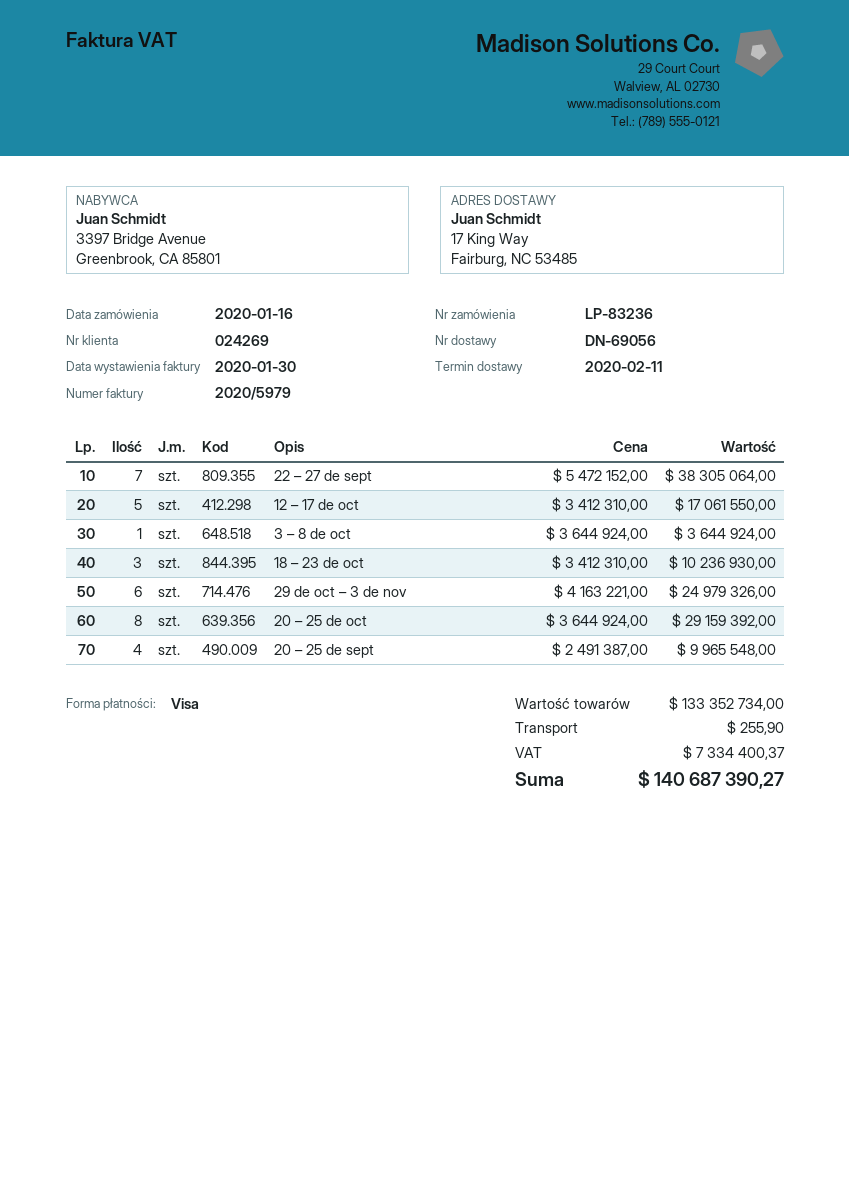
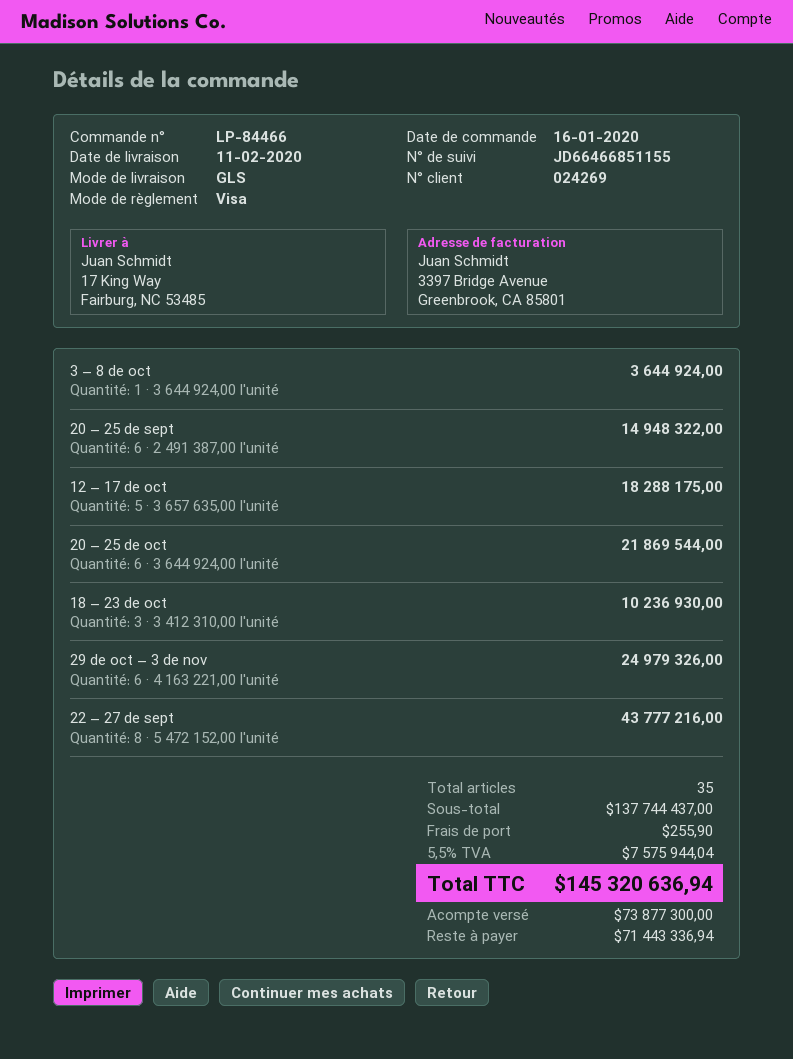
order number: LP-83236 -> LP-84466
22 – 27 de sept: 7 x 5472152.00 = 38305064.00 -> 8 x 5472152.00 = 43777216.00
12 – 17 de oct: 5 x 3412310.00 = 17061550.00 -> 5 x 3657635.00 = 18288175.00
20 – 25 de oct: 8 x 3644924.00 = 29159392.00 -> 6 x 3644924.00 = 21869544.00
20 – 25 de sept: 4 x 2491387.00 = 9965548.00 -> 6 x 2491387.00 = 14948322.00
subtotal: 133352734.00 -> 137744437.00
tax: 7334400.37 -> 7575944.04
total: 140687390.27 -> 145320636.94

